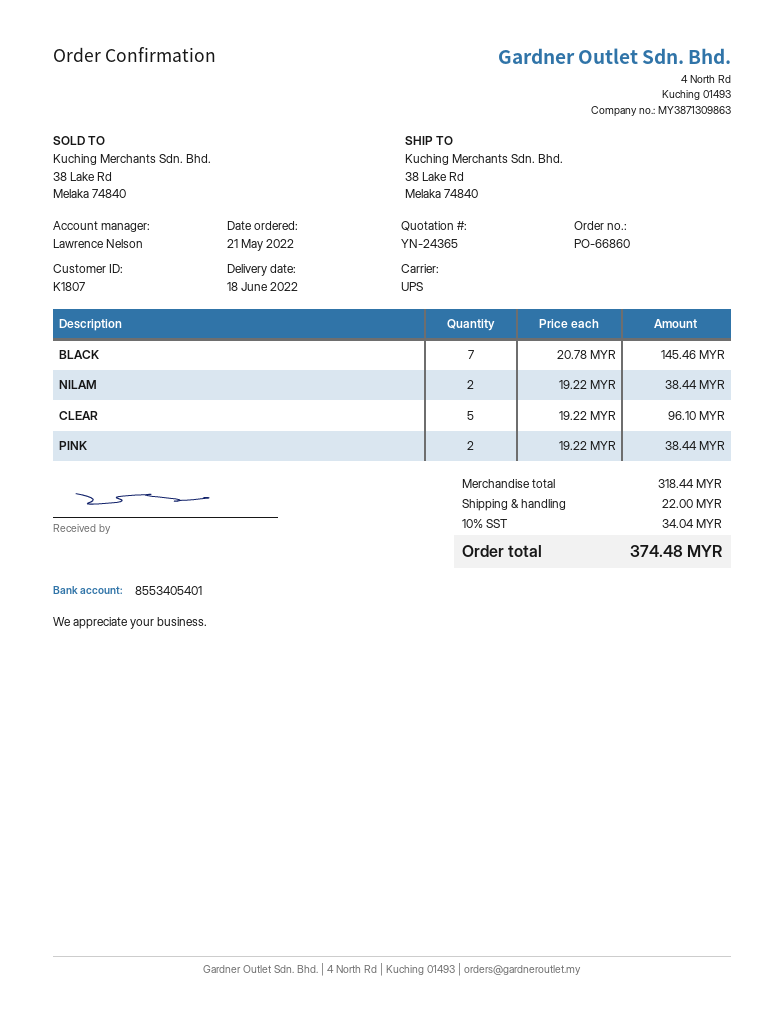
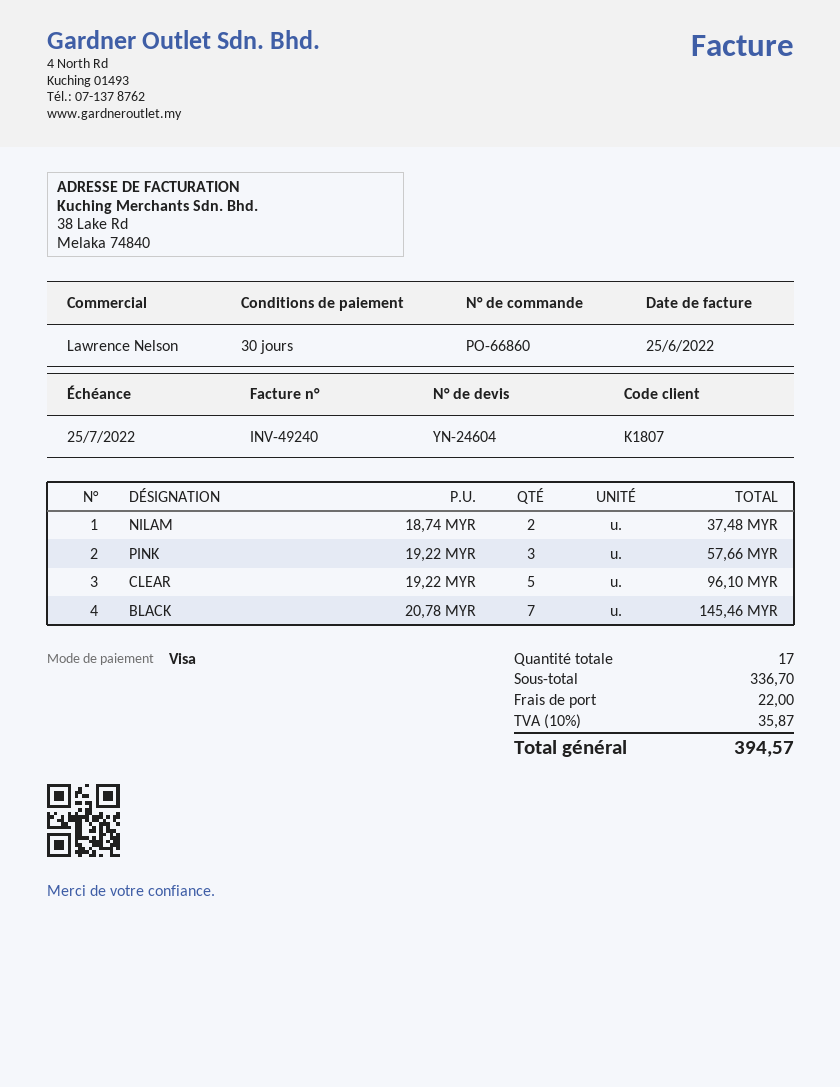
quote number: YN-24365 -> YN-24604
NILAM: 2 x 19.22 = 38.44 -> 2 x 18.74 = 37.48
PINK: 2 x 19.22 = 38.44 -> 3 x 19.22 = 57.66
subtotal: 318.44 -> 336.70
tax: 10% = 34.04 -> 10% = 35.87
total: 374.48 -> 394.57

